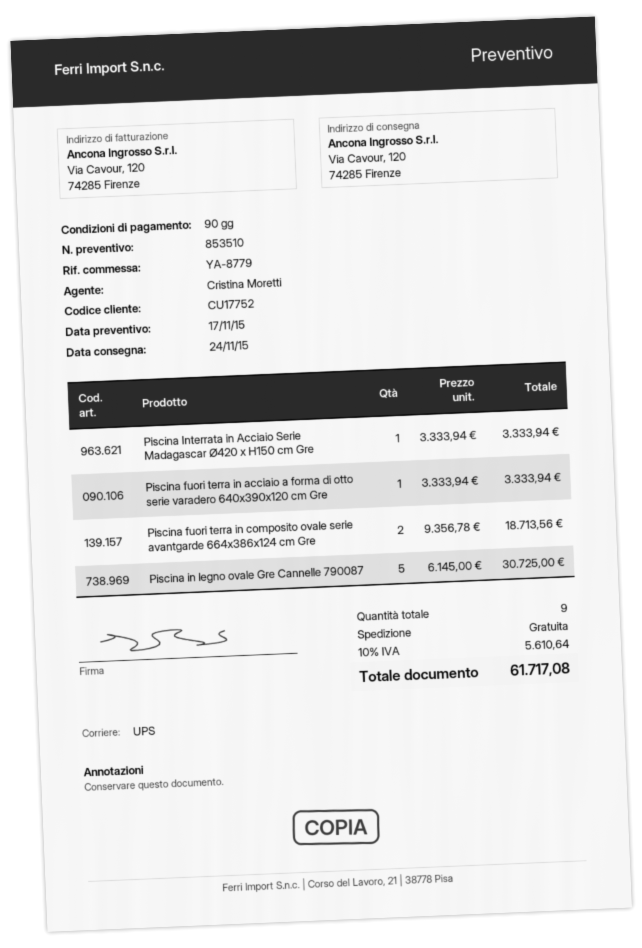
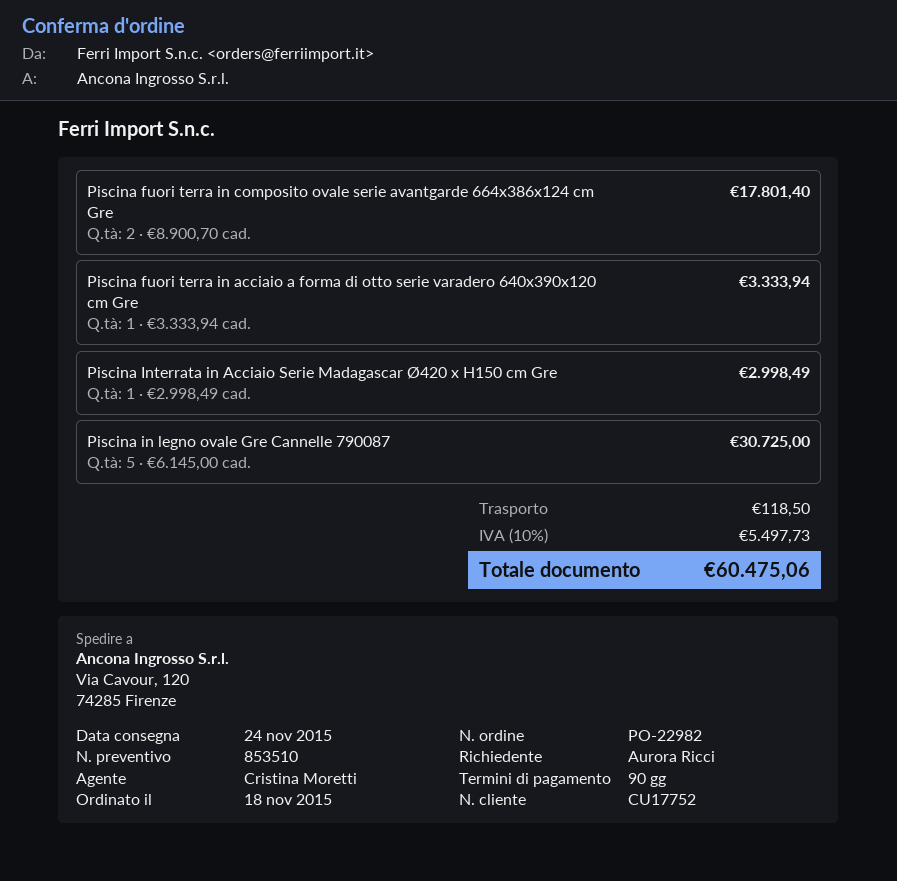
Piscina Interrata in Acciaio Serie Madagascar Ø420 x H150 cm Gre: 1 x 3333.94 = 3333.94 -> 1 x 2998.49 = 2998.49
Piscina fuori terra in composito ovale serie avantgarde 664x386x124 cm Gre: 2 x 9356.78 = 18713.56 -> 2 x 8900.70 = 17801.40
shipping: 0.00 -> 118.50
tax: 10% = 5610.64 -> 10% = 5497.73
total: 61717.08 -> 60475.06

